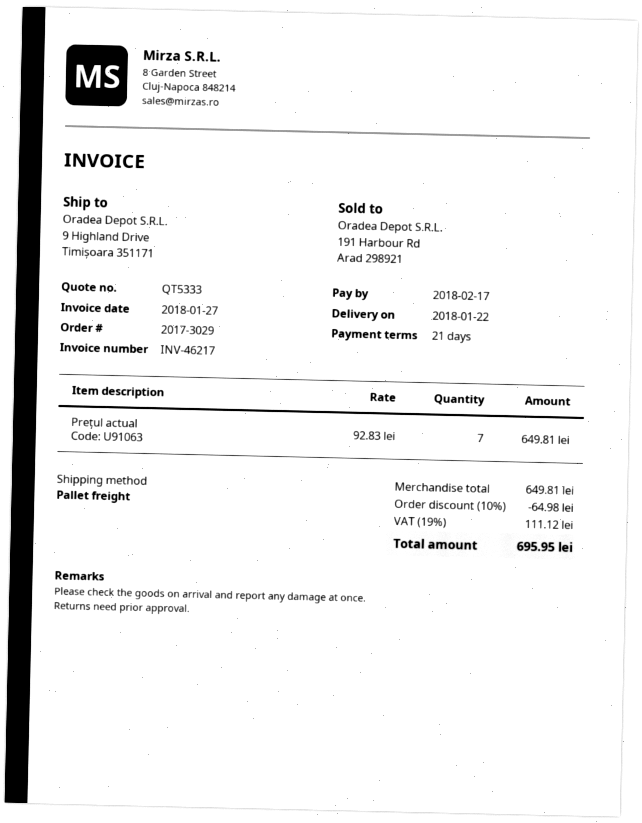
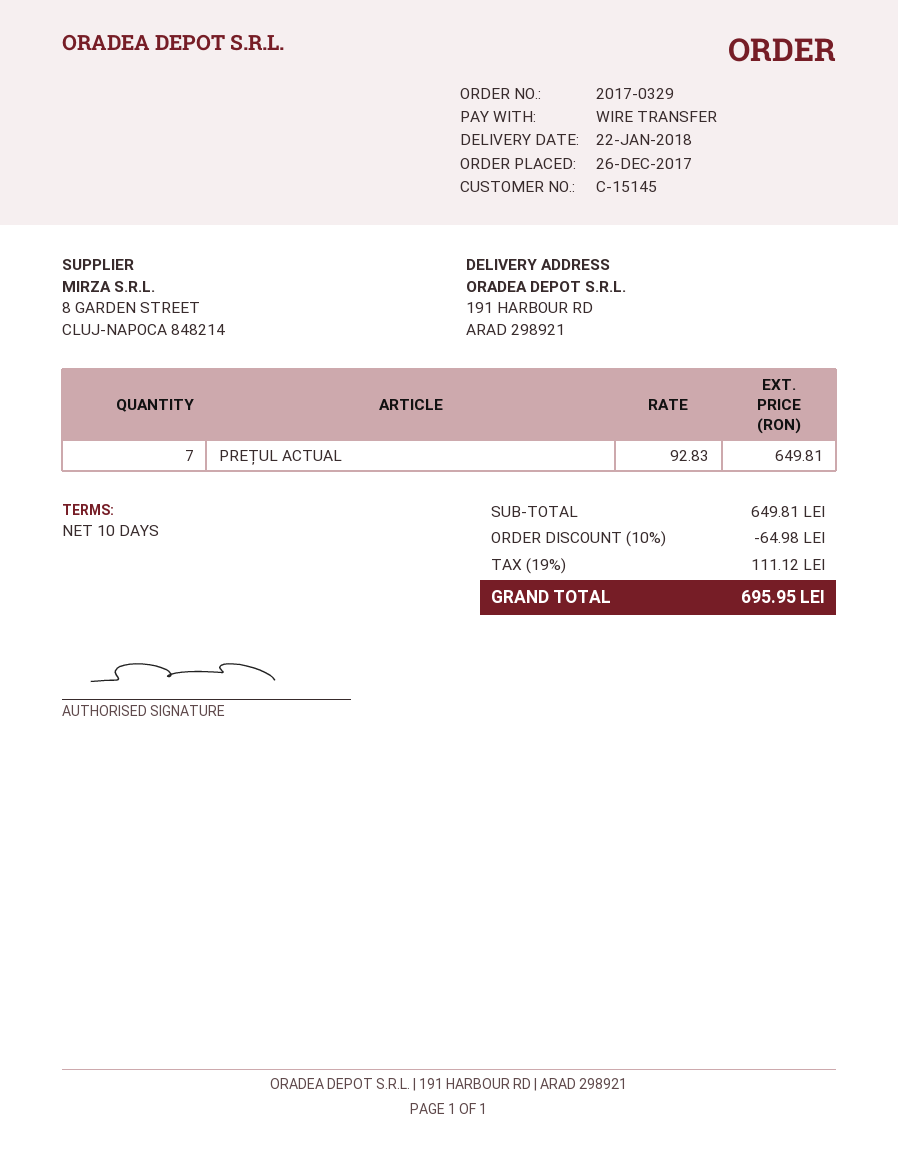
order number: 2017-3029 -> 2017-0329
payment terms: 21 days -> 10 days
ship to: 9 Highland Drive, Timișoara 351171 -> 191 HARBOUR RD, ARAD 298921

